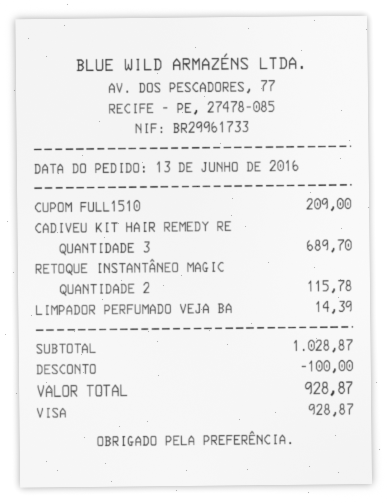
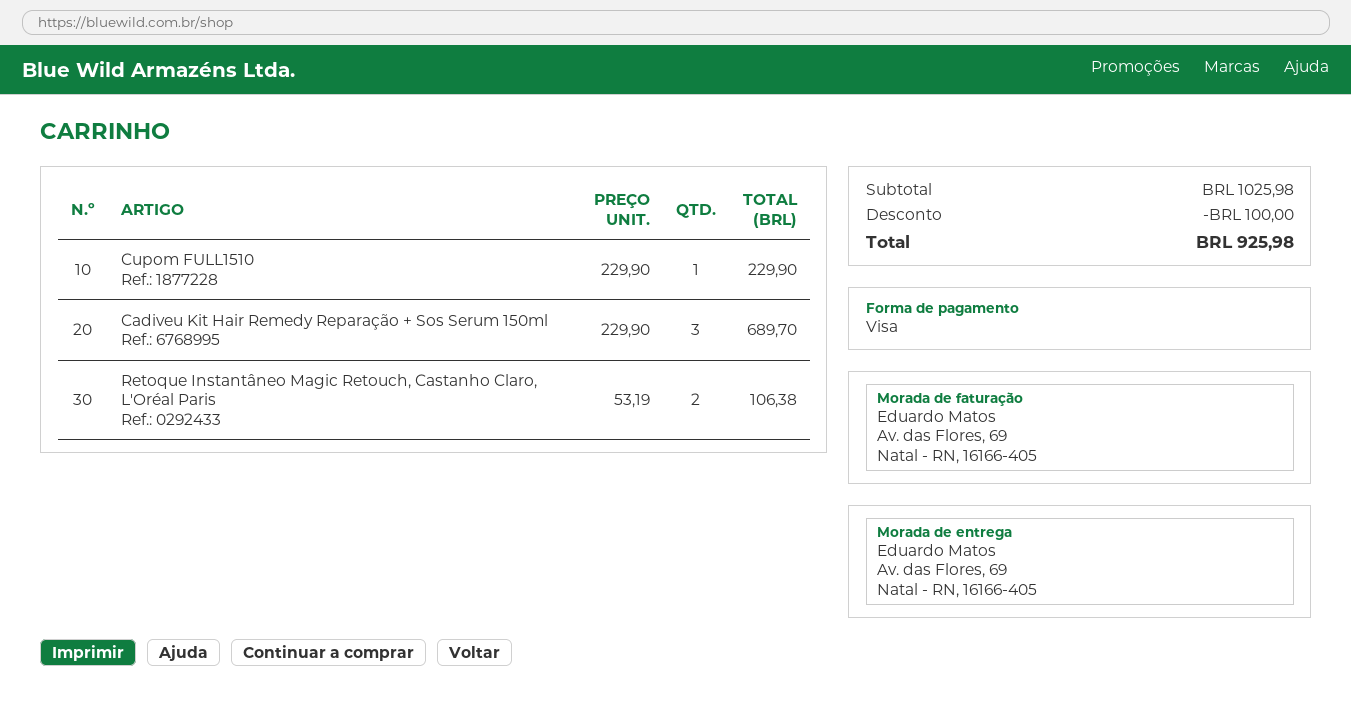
CUPOM FULL1510: 1 for 209.00 -> 1 for 229.90
RETOQUE INSTANTÂNEO MAGIC: 2 for 115.78 -> 2 for 106.38
LIMPADOR PERFUMADO VEJA BA: 1 for 14.39 -> none
subtotal: 1028.87 -> 1025.98
total: 928.87 -> 925.98

